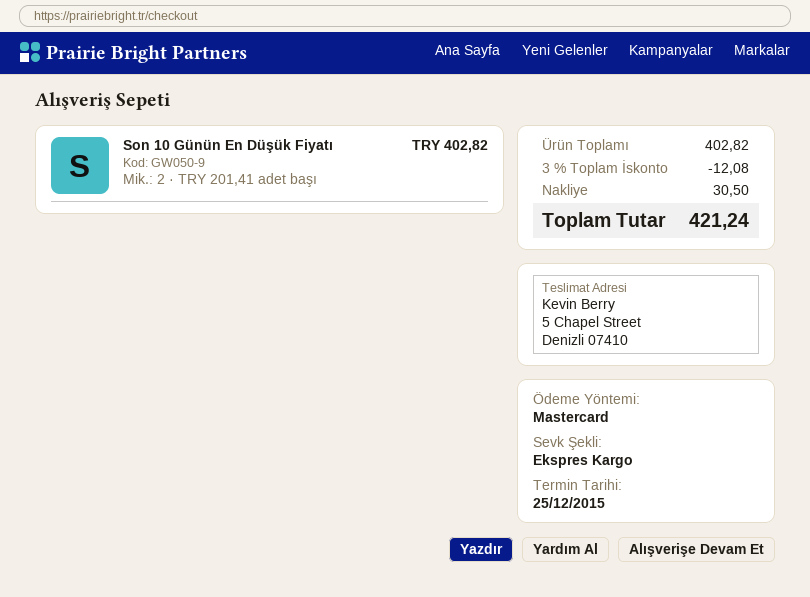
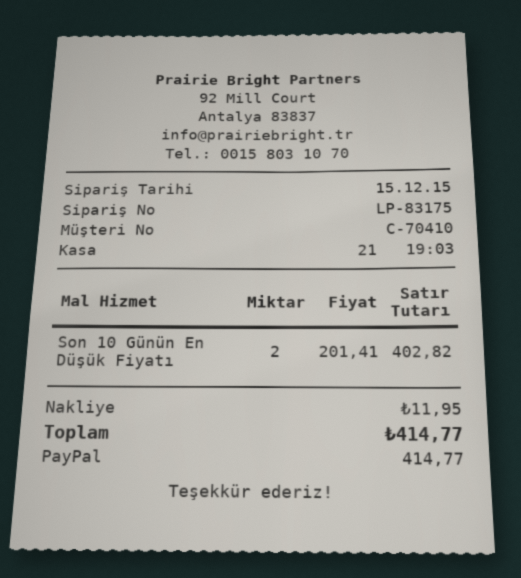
payment method: Mastercard -> PayPal
discount: 3% = 12.08 -> none
shipping: 30.50 -> 11.95
total: 421.24 -> 414.77

